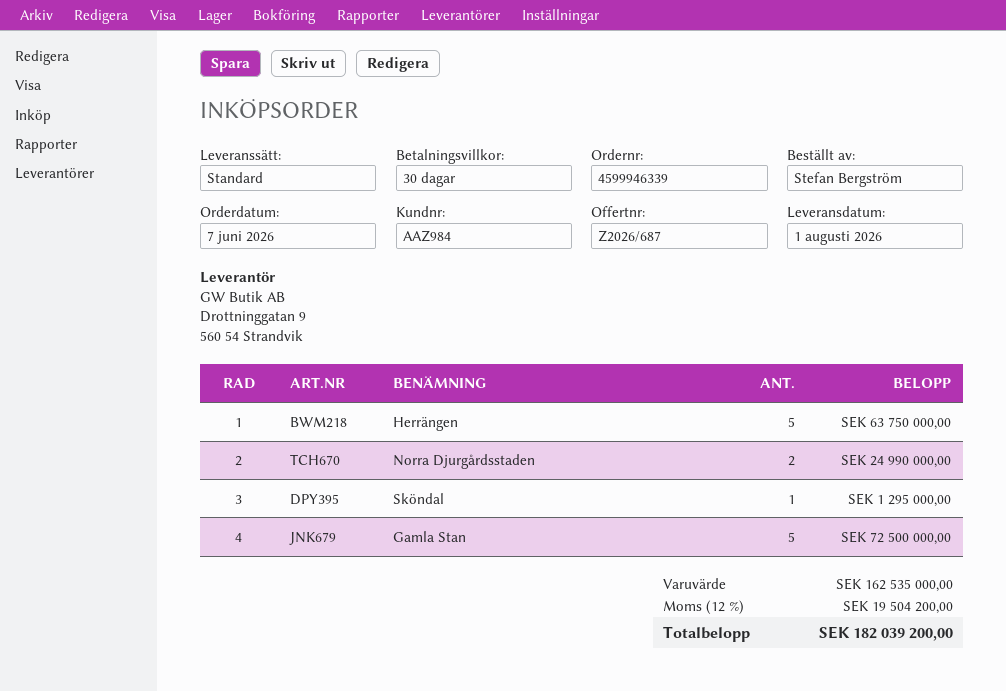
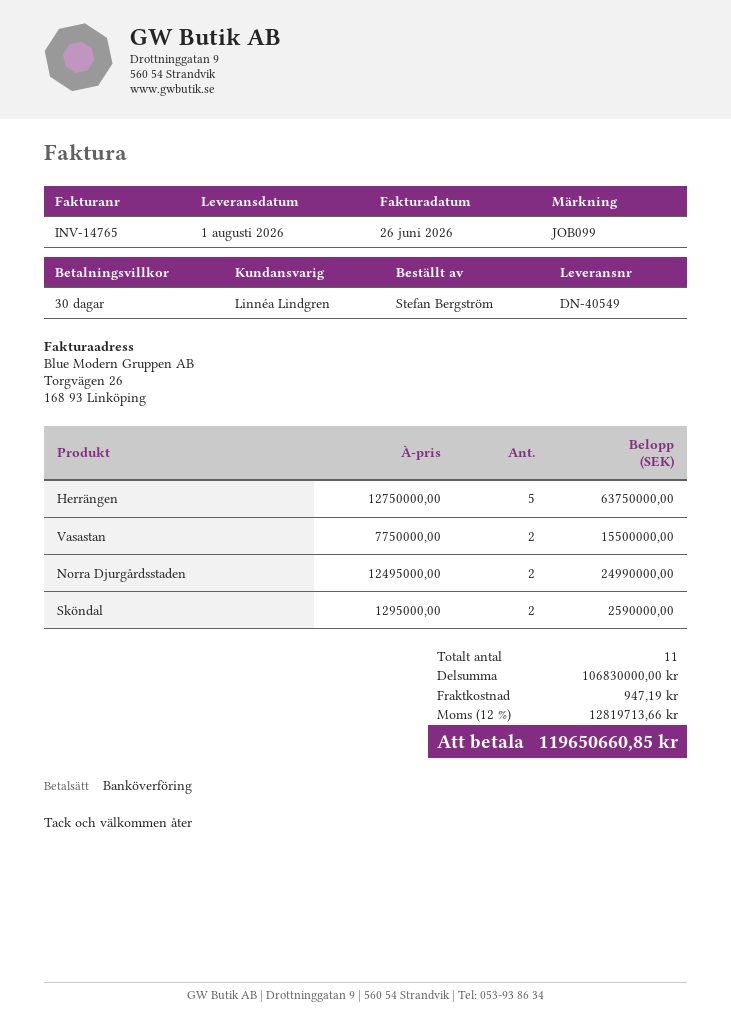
Sköndal: 1 for 1295000.00 -> 2 for 2590000.00
Gamla Stan: 5 for 72500000.00 -> none
Vasastan: none -> 2 for 15500000.00
subtotal: 162535000.00 -> 106830000.00
shipping: none -> 947.19
tax: 12% = 19504200.00 -> 12% = 12819713.66
total: 182039200.00 -> 119650660.85

